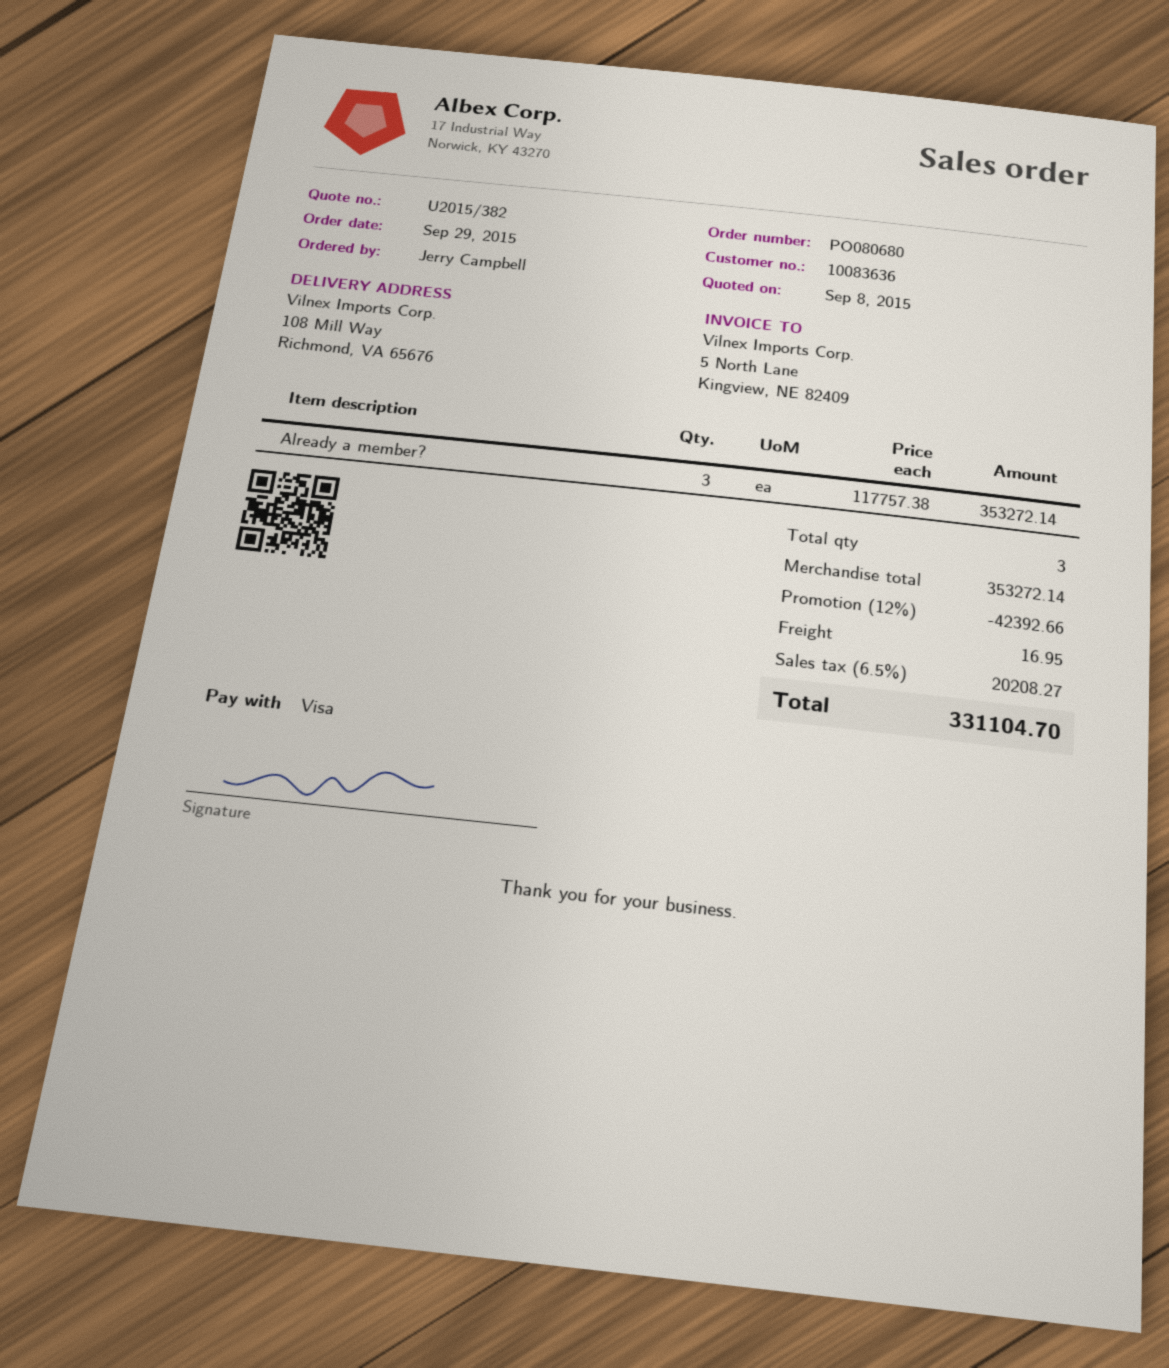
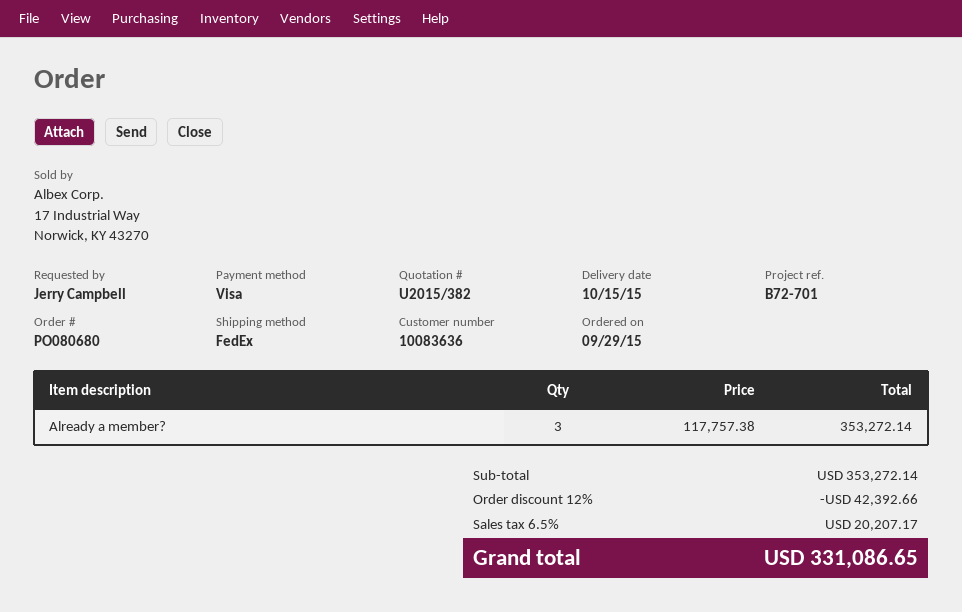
shipping: 16.95 -> none
tax: 6.5% = 20208.27 -> 6.5% = 20207.17
total: 331104.70 -> 331086.65

